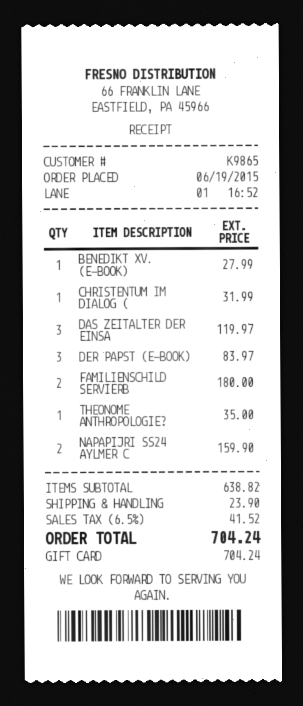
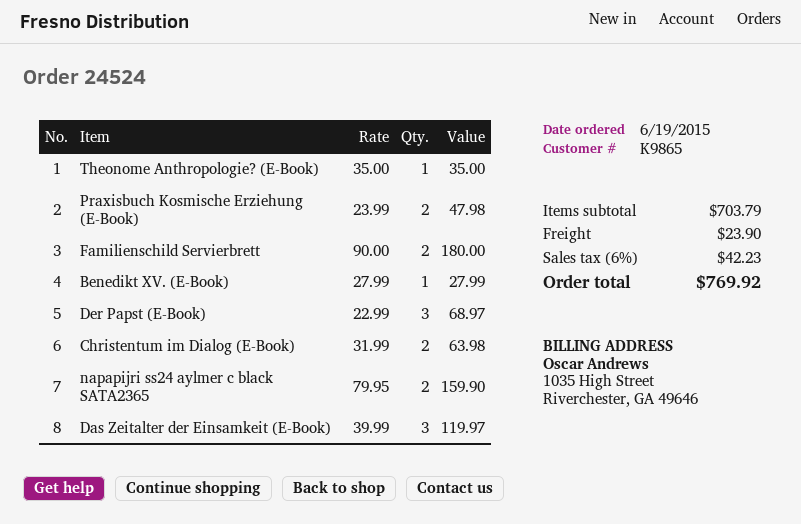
CHRISTENTUM IM DIALOG (: 1 for 31.99 -> 2 for 63.98
DER PAPST (E-BOOK): 3 for 83.97 -> 3 for 68.97
Praxisbuch Kosmische Erziehung (E-Book): none -> 2 for 47.98
subtotal: 638.82 -> 703.79
tax: 6.5% = 41.52 -> 6% = 42.23
total: 704.24 -> 769.92

